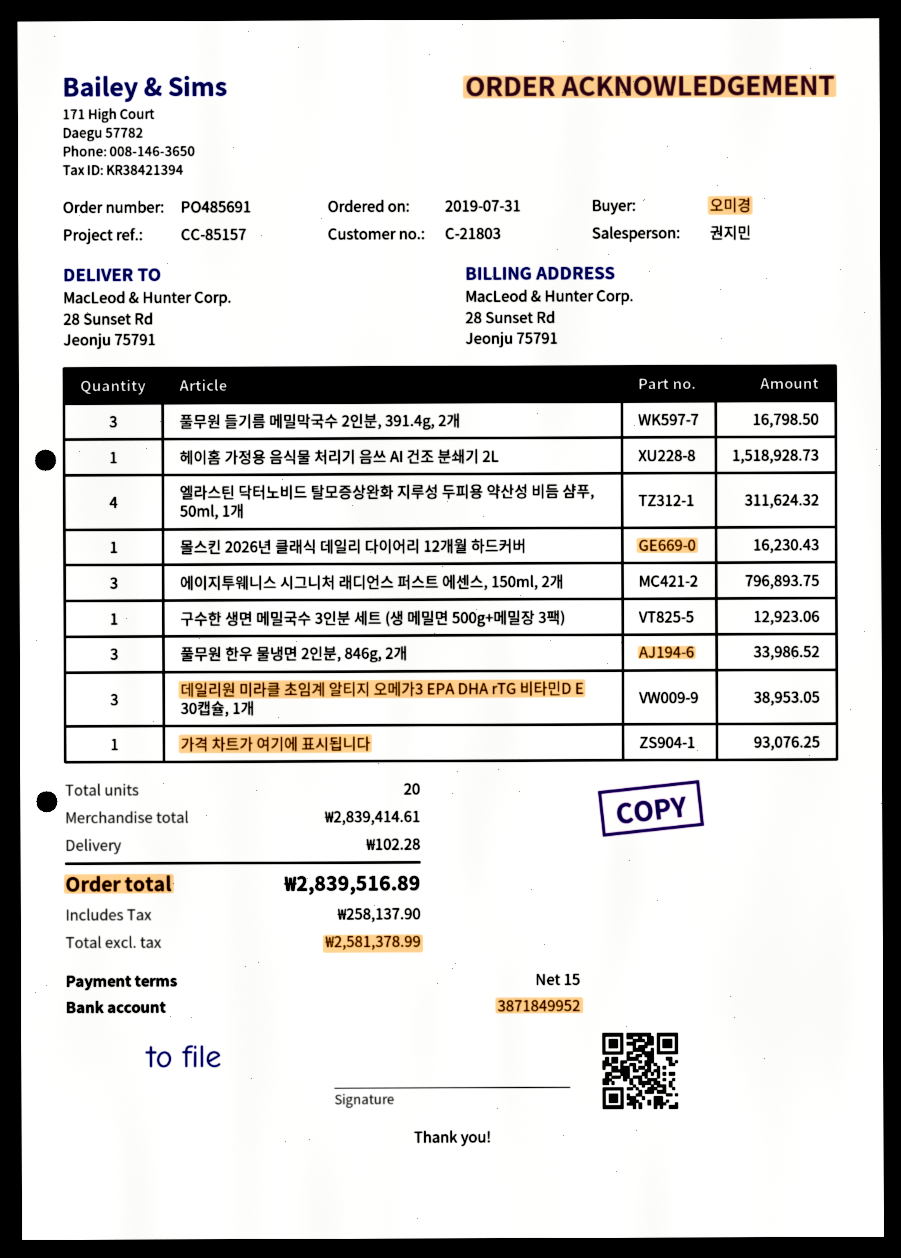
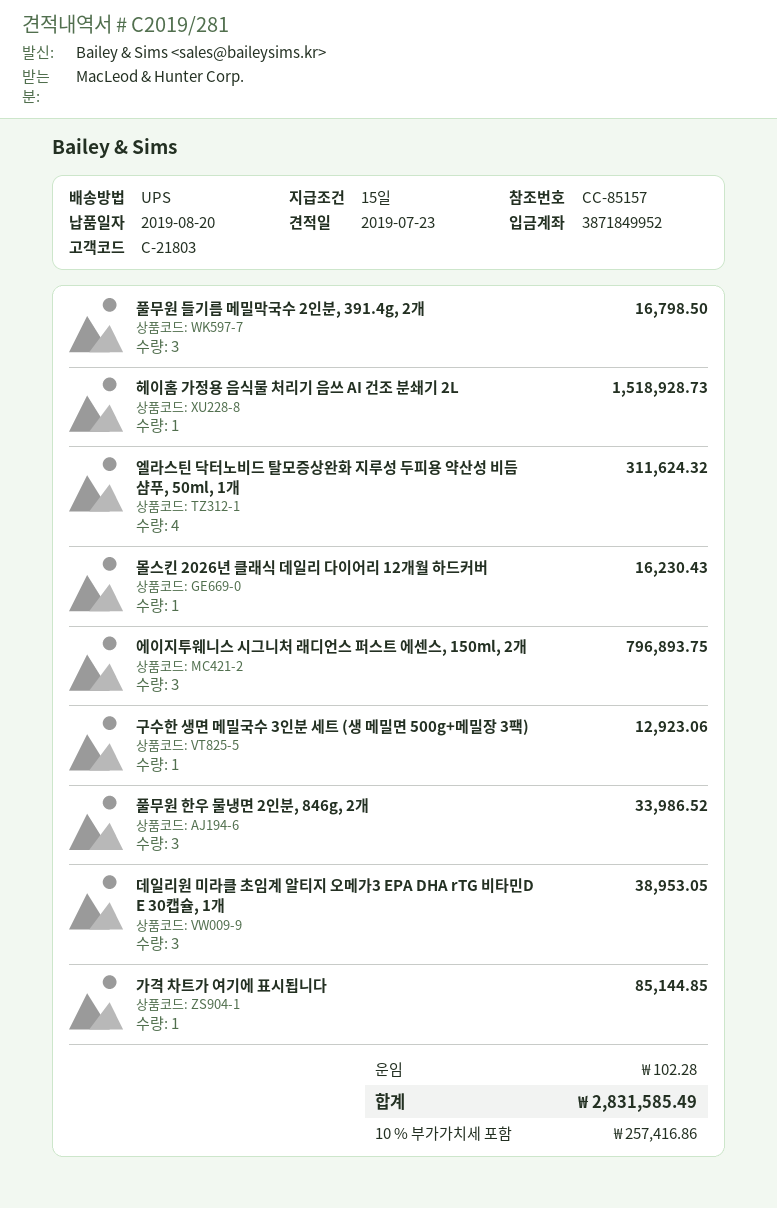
가격 차트가 여기에 표시됩니다: 1 for 93076.25 -> 1 for 85144.85
tax: 258137.90 -> 257416.86
total: 2839516.89 -> 2831585.49

